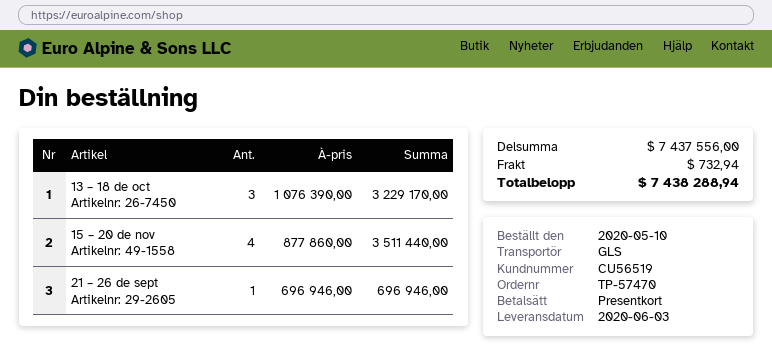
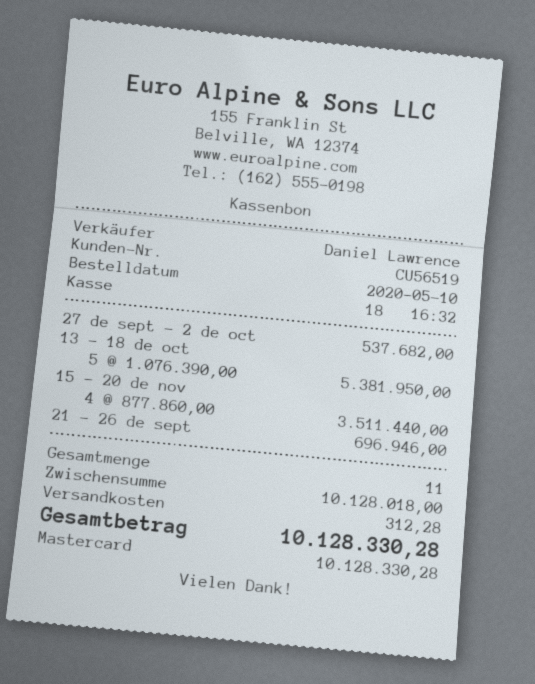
payment method: gift card -> Mastercard
13 – 18 de oct: 3 x 1076390.00 = 3229170.00 -> 5 x 1076390.00 = 5381950.00
27 de sept – 2 de oct: none -> 1 x 537682.00 = 537682.00
subtotal: 7437556.00 -> 10128018.00
shipping: 732.94 -> 312.28
total: 7438288.94 -> 10128330.28

